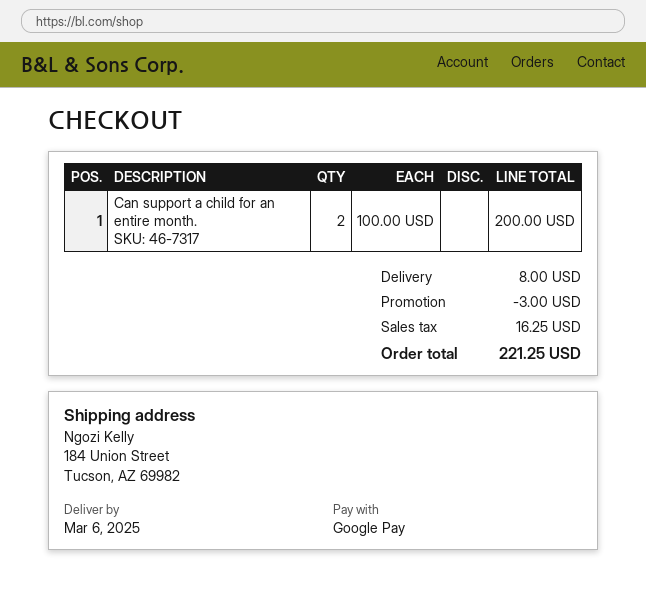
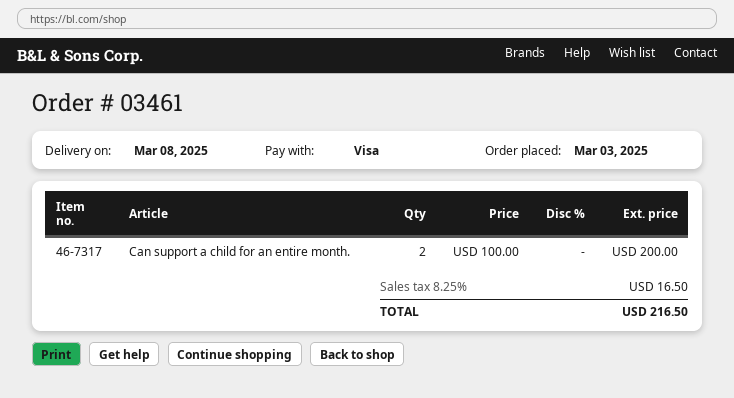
delivery date: 2025-03-06 -> 2025-03-08
payment method: Google Pay -> Visa
discount: 3.00 -> none
shipping: 8.00 -> none
tax: 16.25 -> 16.50
total: 221.25 -> 216.50

